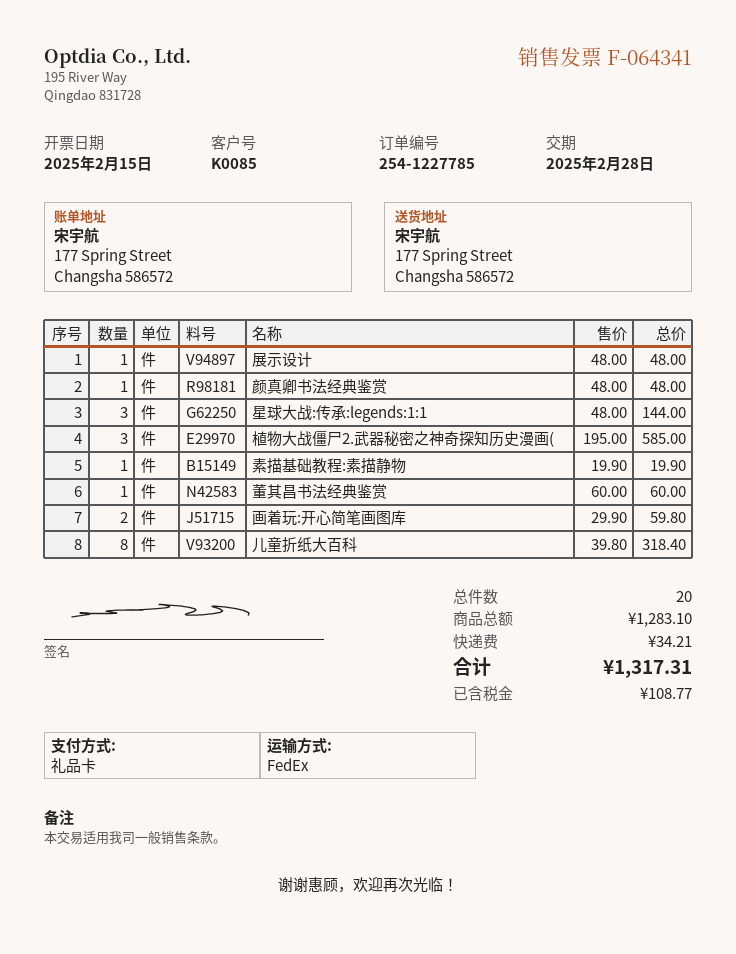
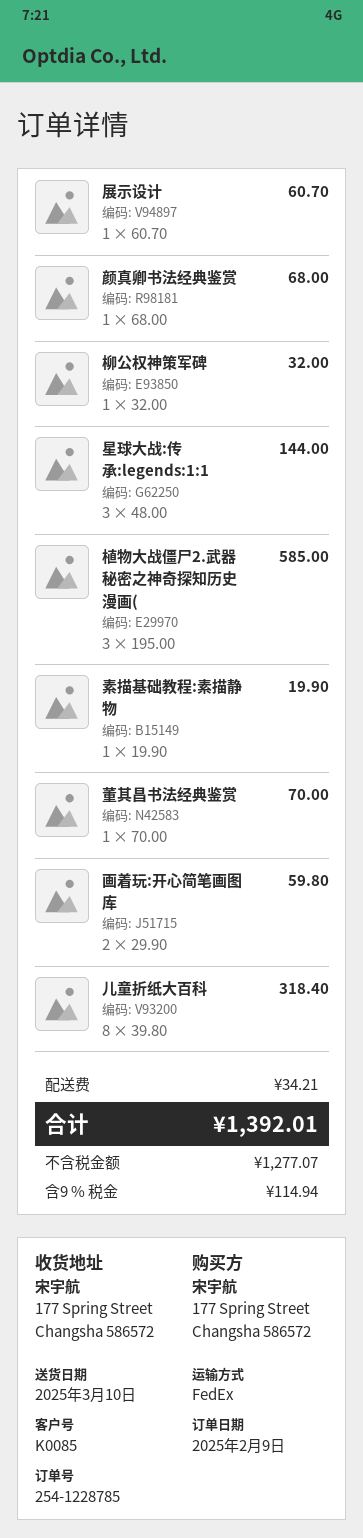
order number: 254-1227785 -> 254-1228785
delivery date: 2025-02-28 -> 2025-03-10
展示设计: 1 x 48.00 = 48.00 -> 1 x 60.70 = 60.70
颜真卿书法经典鉴赏: 1 x 48.00 = 48.00 -> 1 x 68.00 = 68.00
董其昌书法经典鉴赏: 1 x 60.00 = 60.00 -> 1 x 70.00 = 70.00
柳公权神策军碑: none -> 1 x 32.00 = 32.00
tax: 108.77 -> 114.94
total: 1317.31 -> 1392.01

